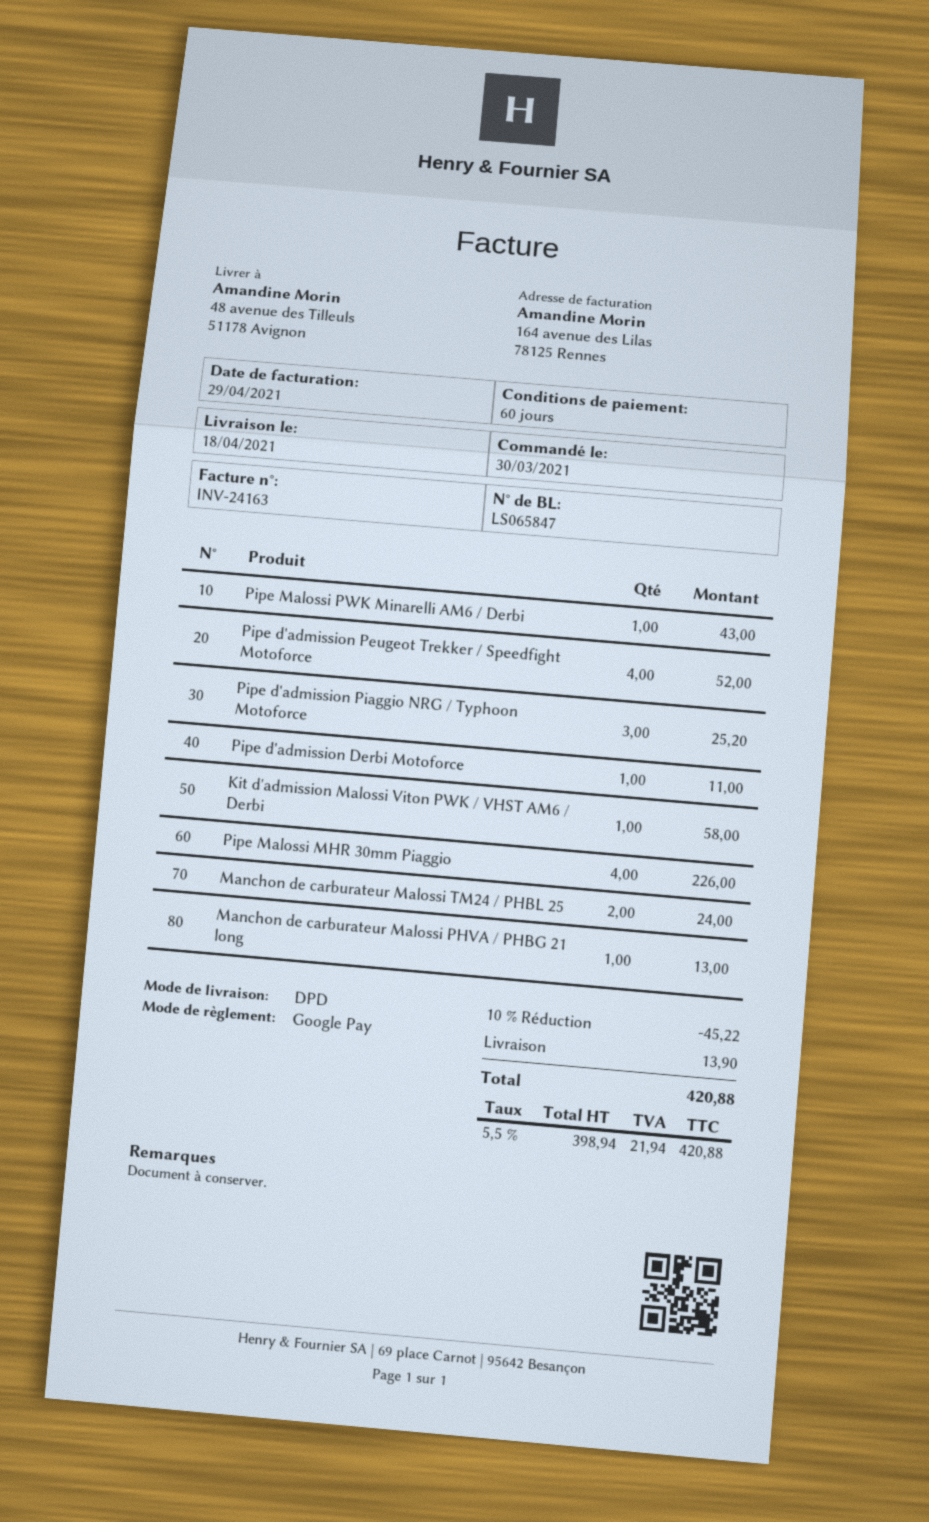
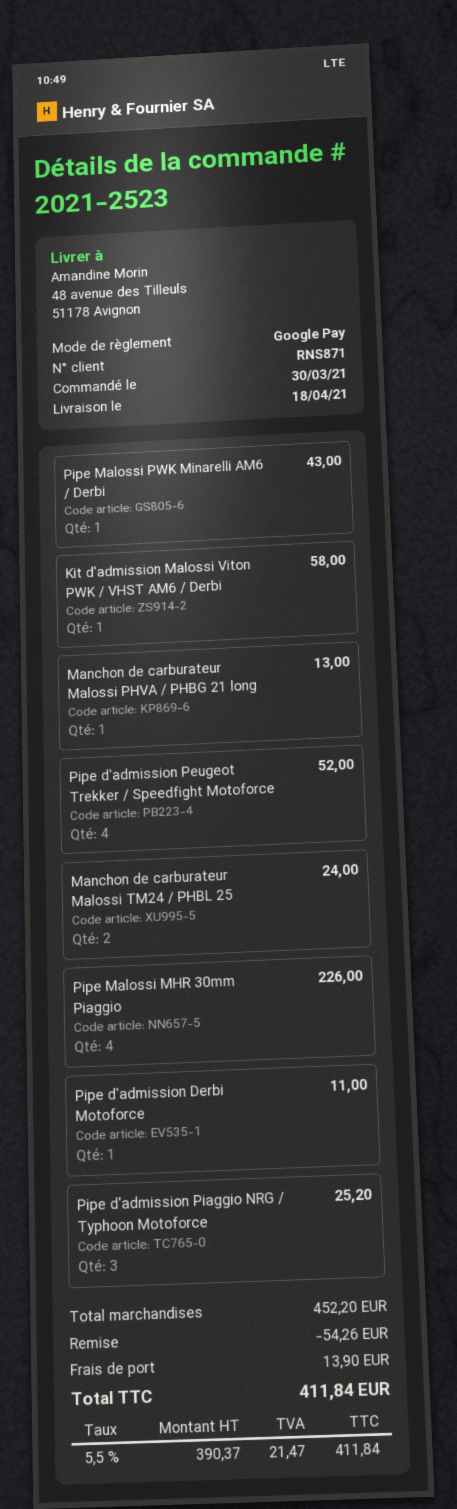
discount: 45.22 -> 54.26
net: 398.94 -> 390.37
tax: 5.5% = 21.94 -> 5.5% = 21.47
total: 420.88 -> 411.84

